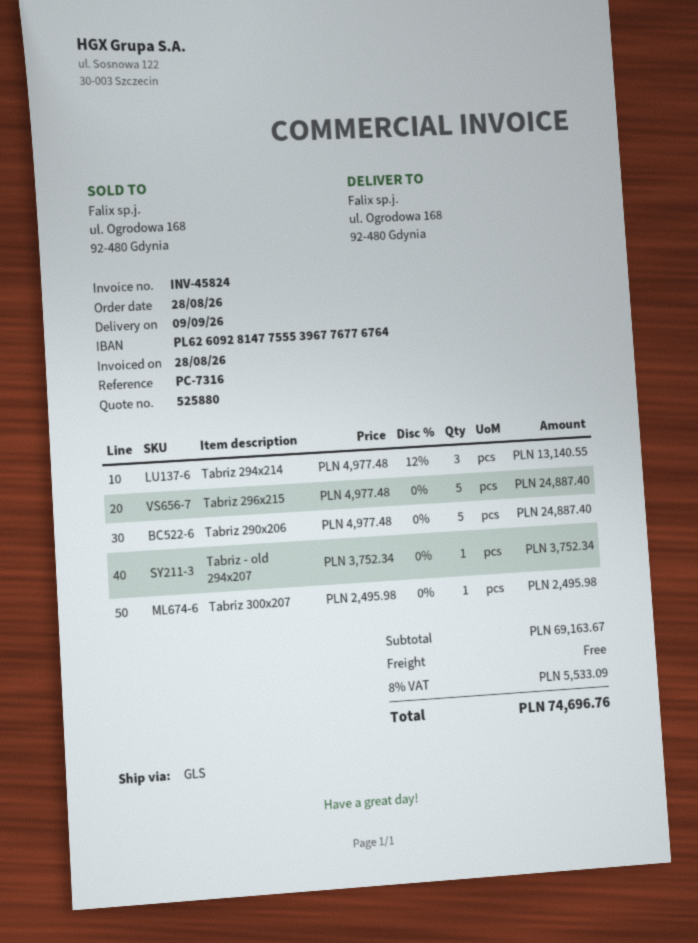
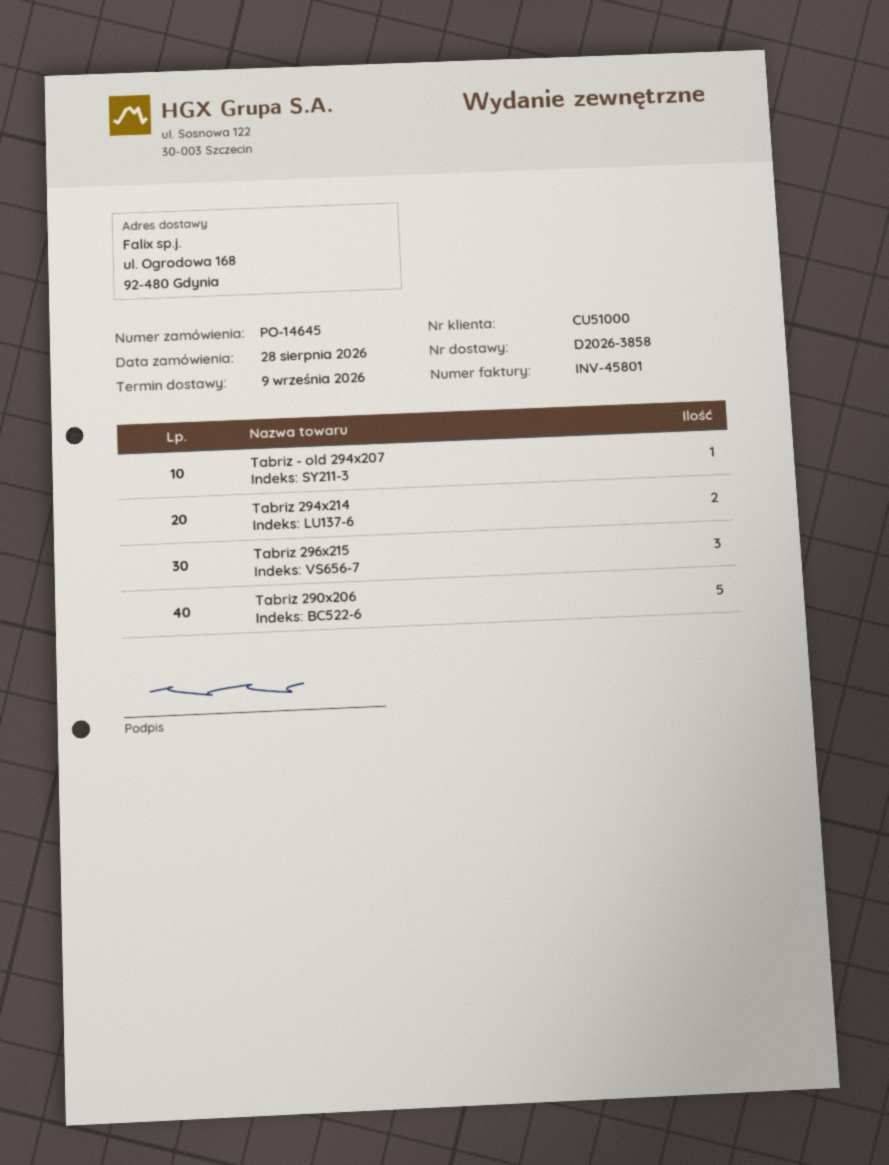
invoice number: INV-45824 -> INV-45801
Tabriz 294x214: 3 -> 2
Tabriz 296x215: 5 -> 3
Tabriz 300x207: 1 -> none

